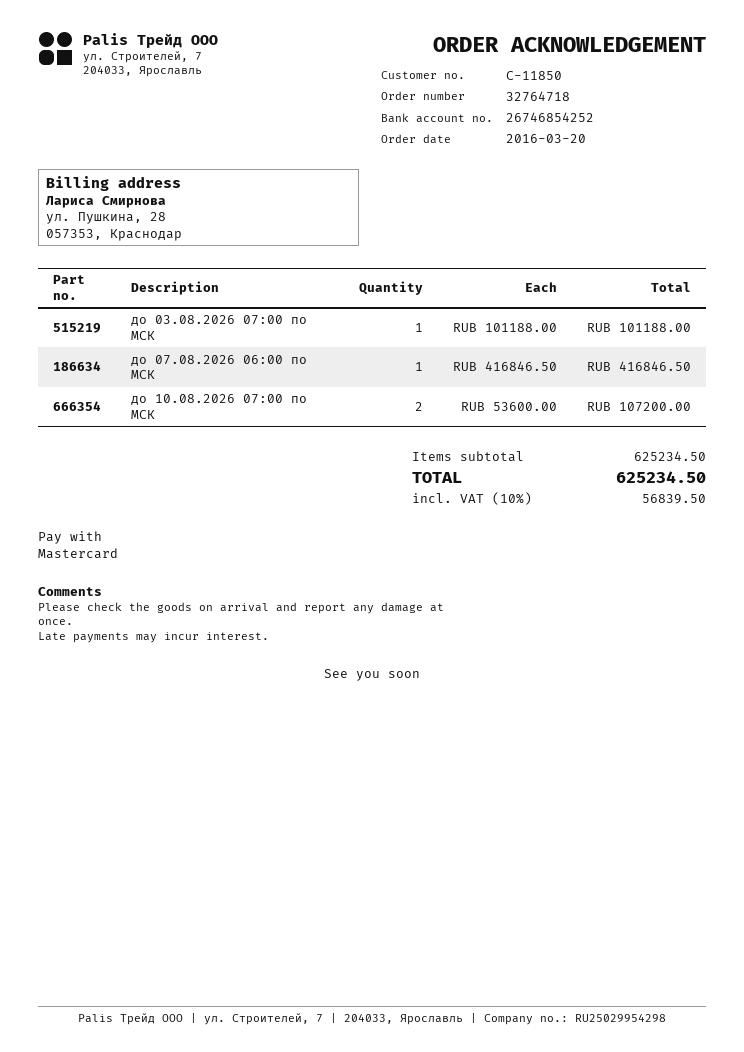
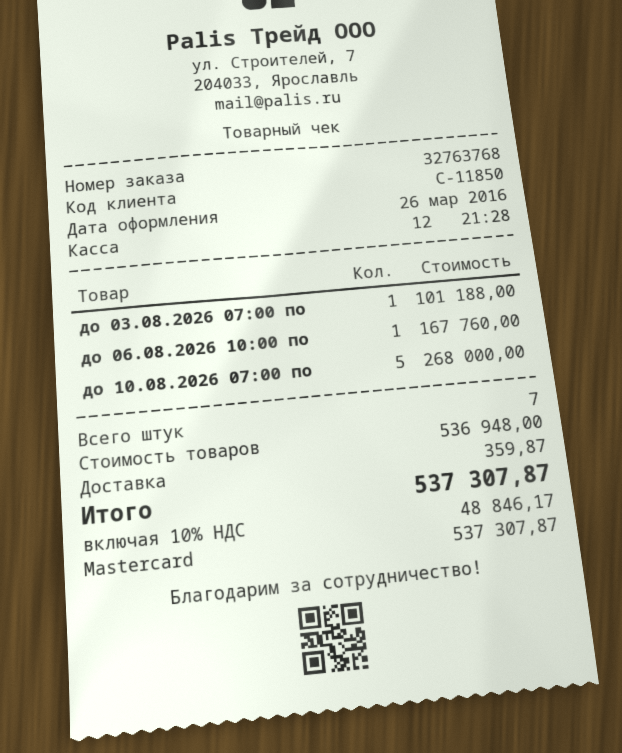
order number: 32764718 -> 32763768
order date: 2016-03-20 -> 2016-03-26
до 07.08.2026 06:00 по МСК: 1 for 416846.50 -> none
до 10.08.2026 07:00 по МСК: 2 for 107200.00 -> 5 for 268000.00
до 06.08.2026 10:00 по: none -> 1 for 167760.00
subtotal: 625234.50 -> 536948.00
shipping: none -> 359.87
tax: 10% = 56839.50 -> 10% = 48846.17
total: 625234.50 -> 537307.87

